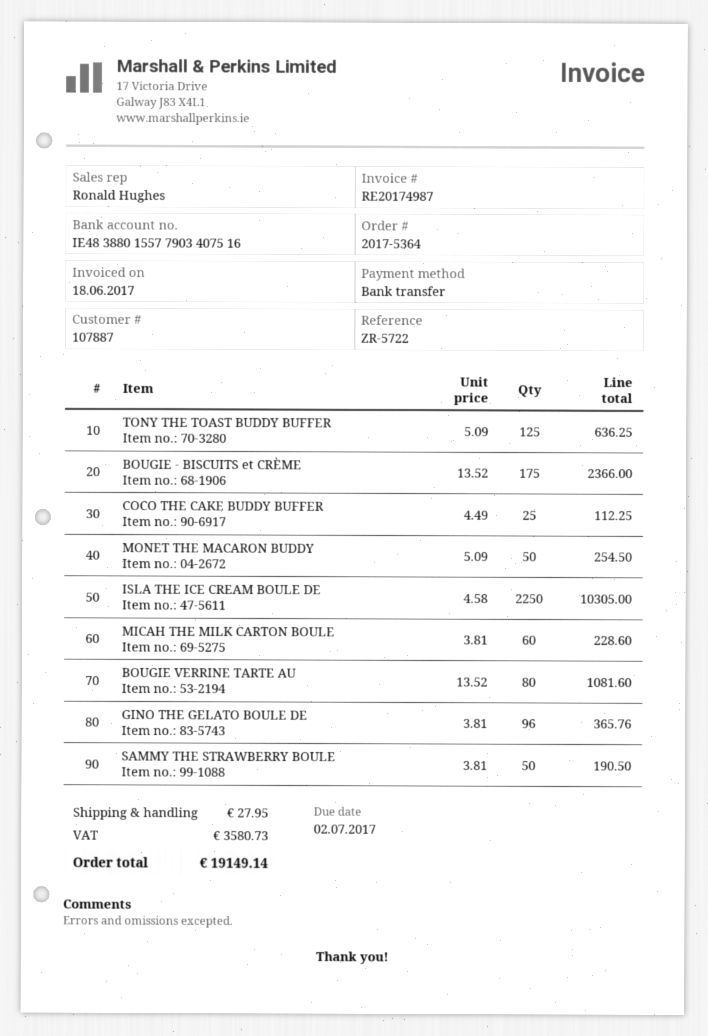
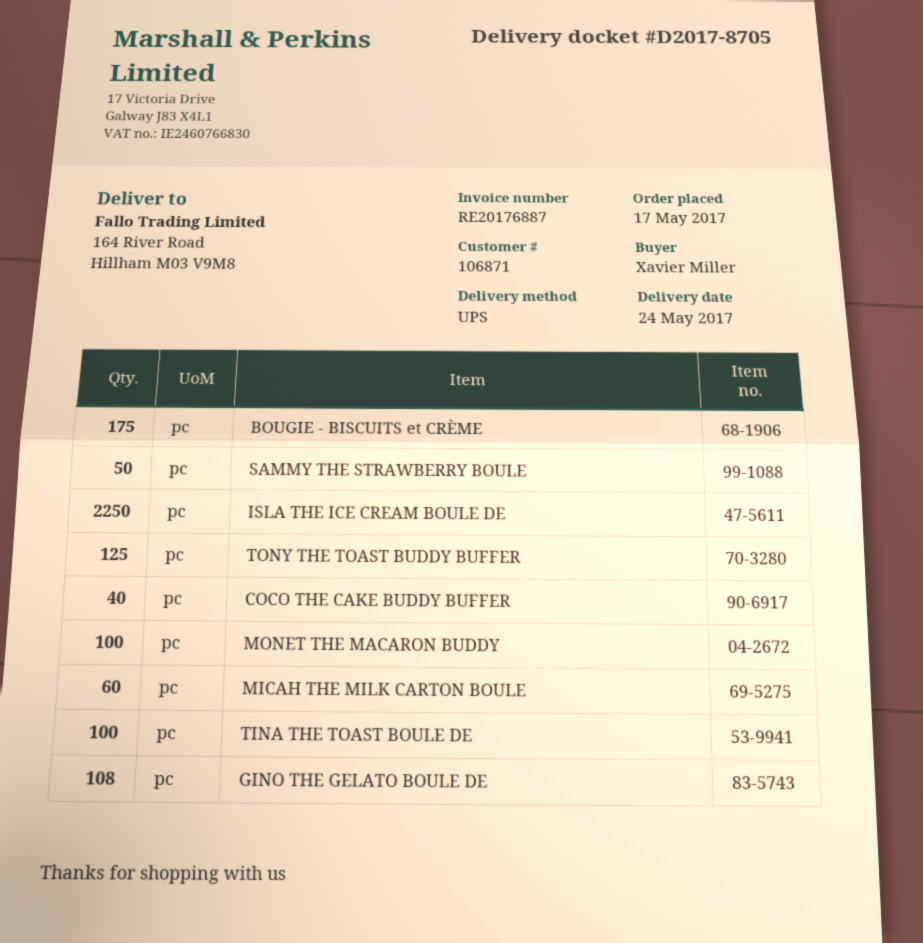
invoice number: RE20174987 -> RE20176887
customer number: 107887 -> 106871
COCO THE CAKE BUDDY BUFFER: 25 -> 40
MONET THE MACARON BUDDY: 50 -> 100
BOUGIE VERRINE TARTE AU: 80 -> none
GINO THE GELATO BOULE DE: 96 -> 108
TINA THE TOAST BOULE DE: none -> 100

